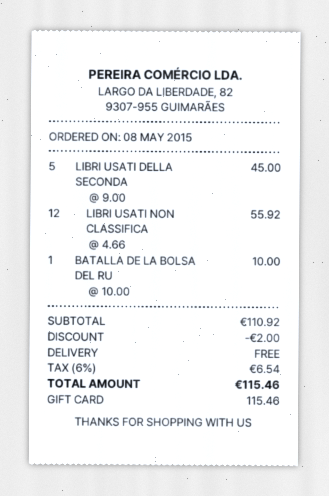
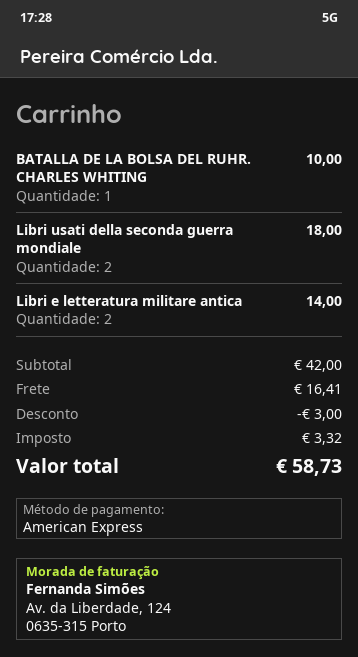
payment method: gift card -> American Express
LIBRI USATI DELLA SECONDA: 5 for 45.00 -> 2 for 18.00
LIBRI USATI NON CLASSIFICA: 12 for 55.92 -> none
Libri e letteratura militare antica: none -> 2 for 14.00
subtotal: 110.92 -> 42.00
discount: 2.00 -> 3.00
shipping: 0.00 -> 16.41
tax: 6.54 -> 3.32
total: 115.46 -> 58.73

